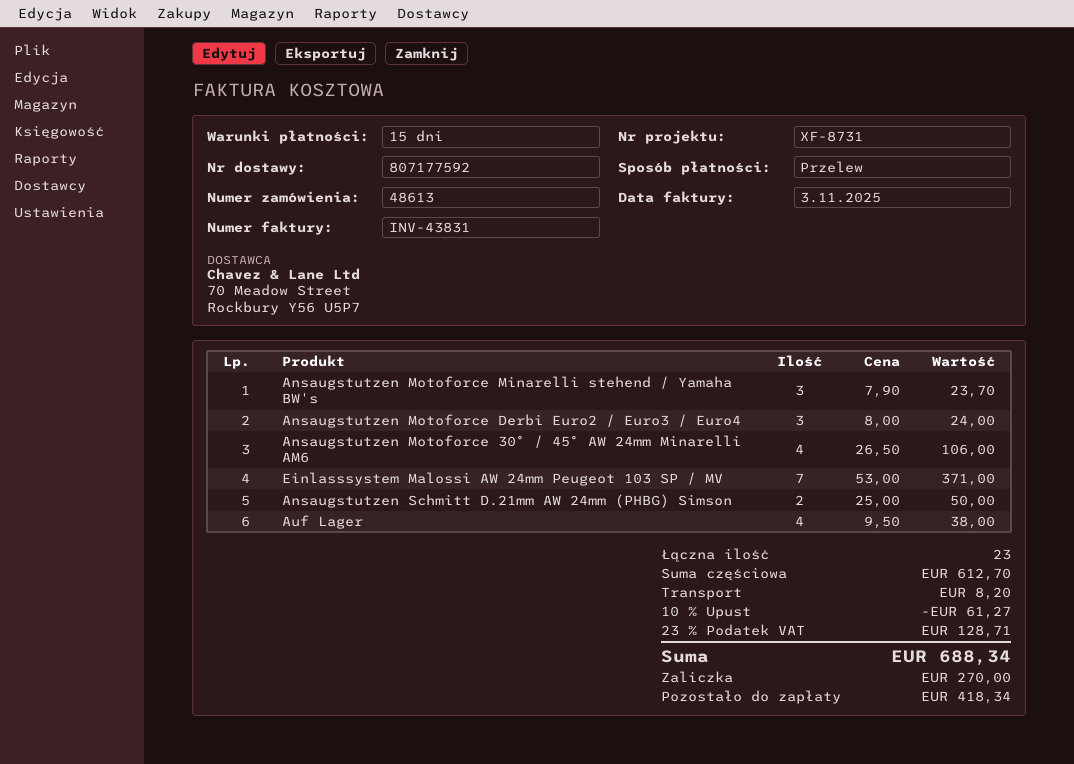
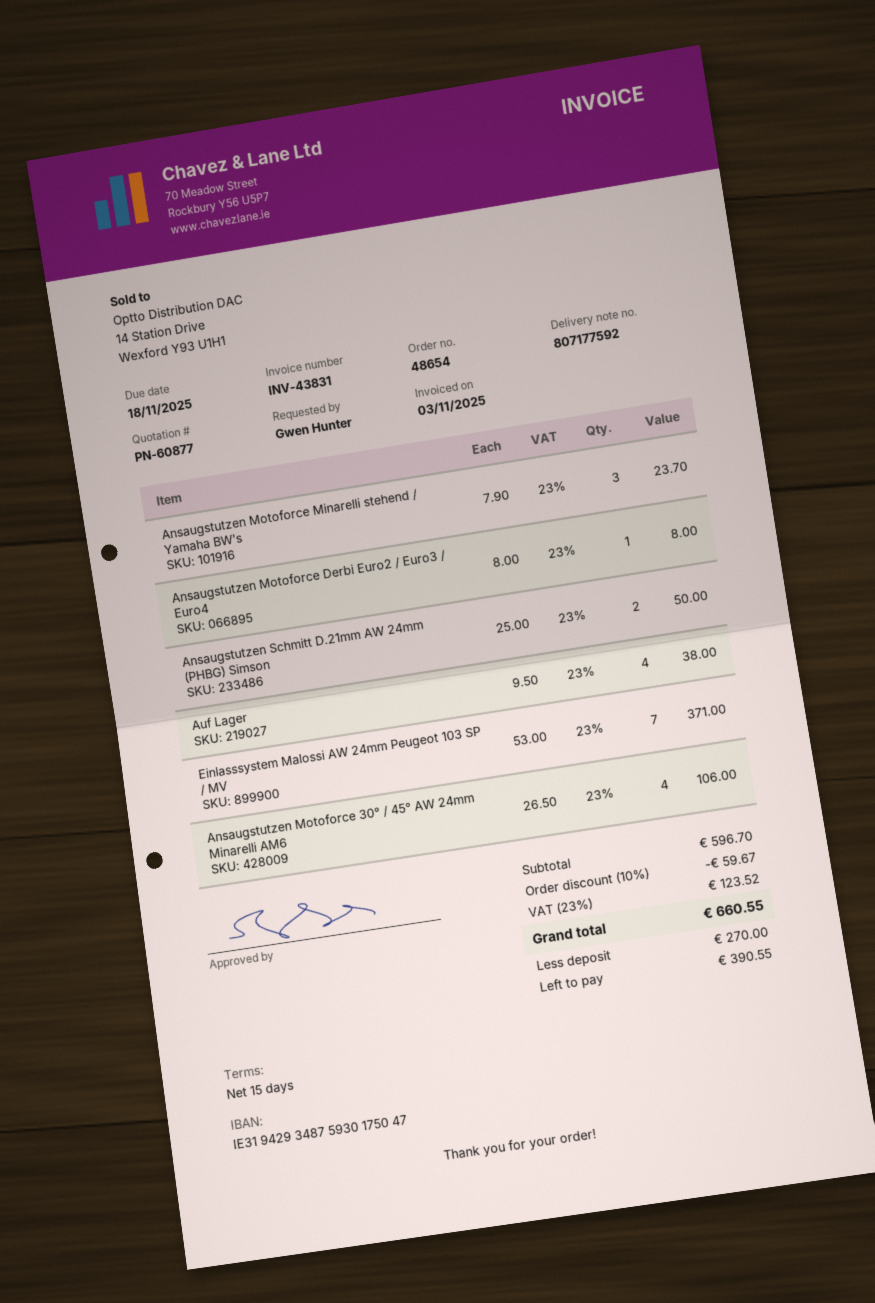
order number: 48613 -> 48654
Ansaugstutzen Motoforce Derbi Euro2 / Euro3 / Euro4: 3 x 8.00 = 24.00 -> 1 x 8.00 = 8.00
subtotal: 612.70 -> 596.70
discount: 10% = 61.27 -> 10% = 59.67
shipping: 8.20 -> none
tax: 23% = 128.71 -> 23% = 123.52
total: 688.34 -> 660.55
balance: 418.34 -> 390.55

